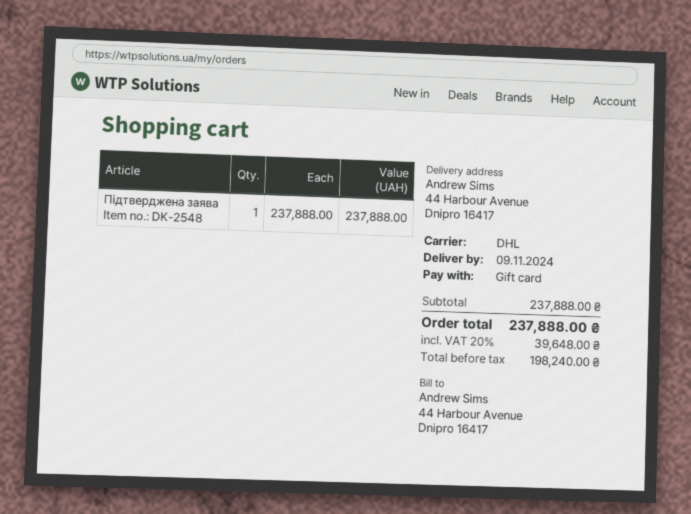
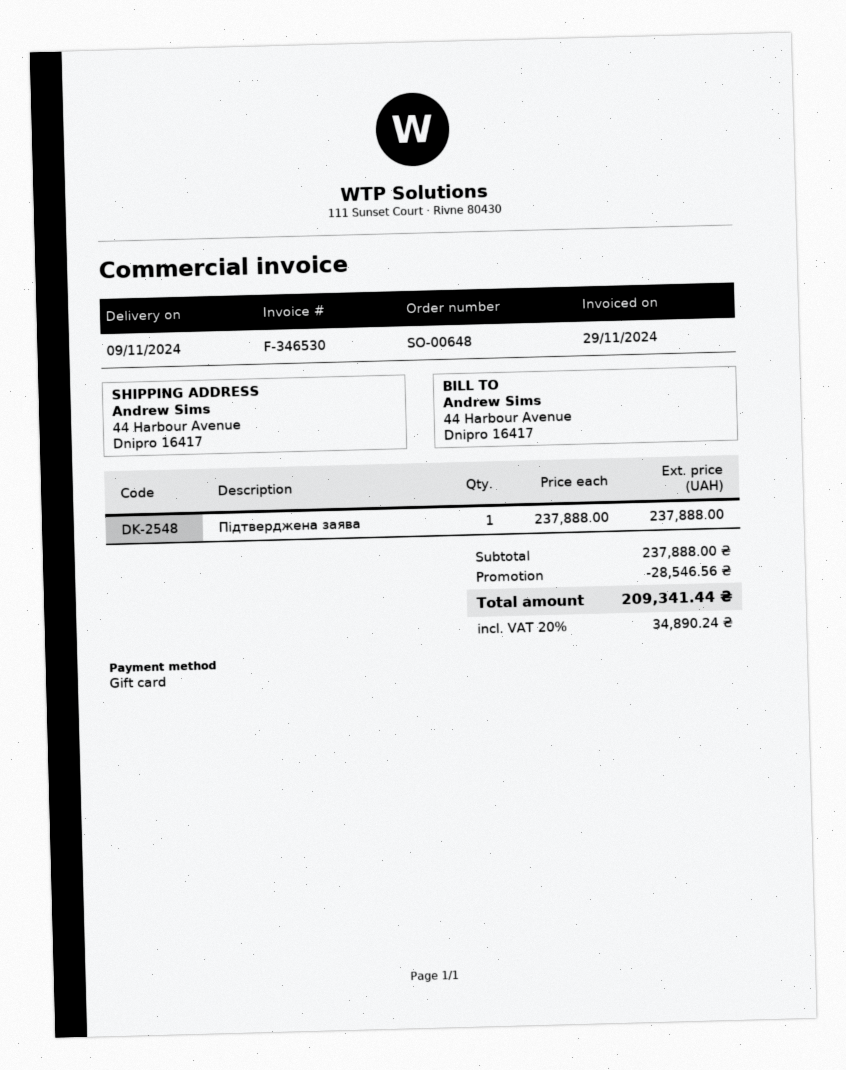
discount: none -> 28546.56
tax: 20% = 39648.00 -> 20% = 34890.24
total: 237888.00 -> 209341.44

